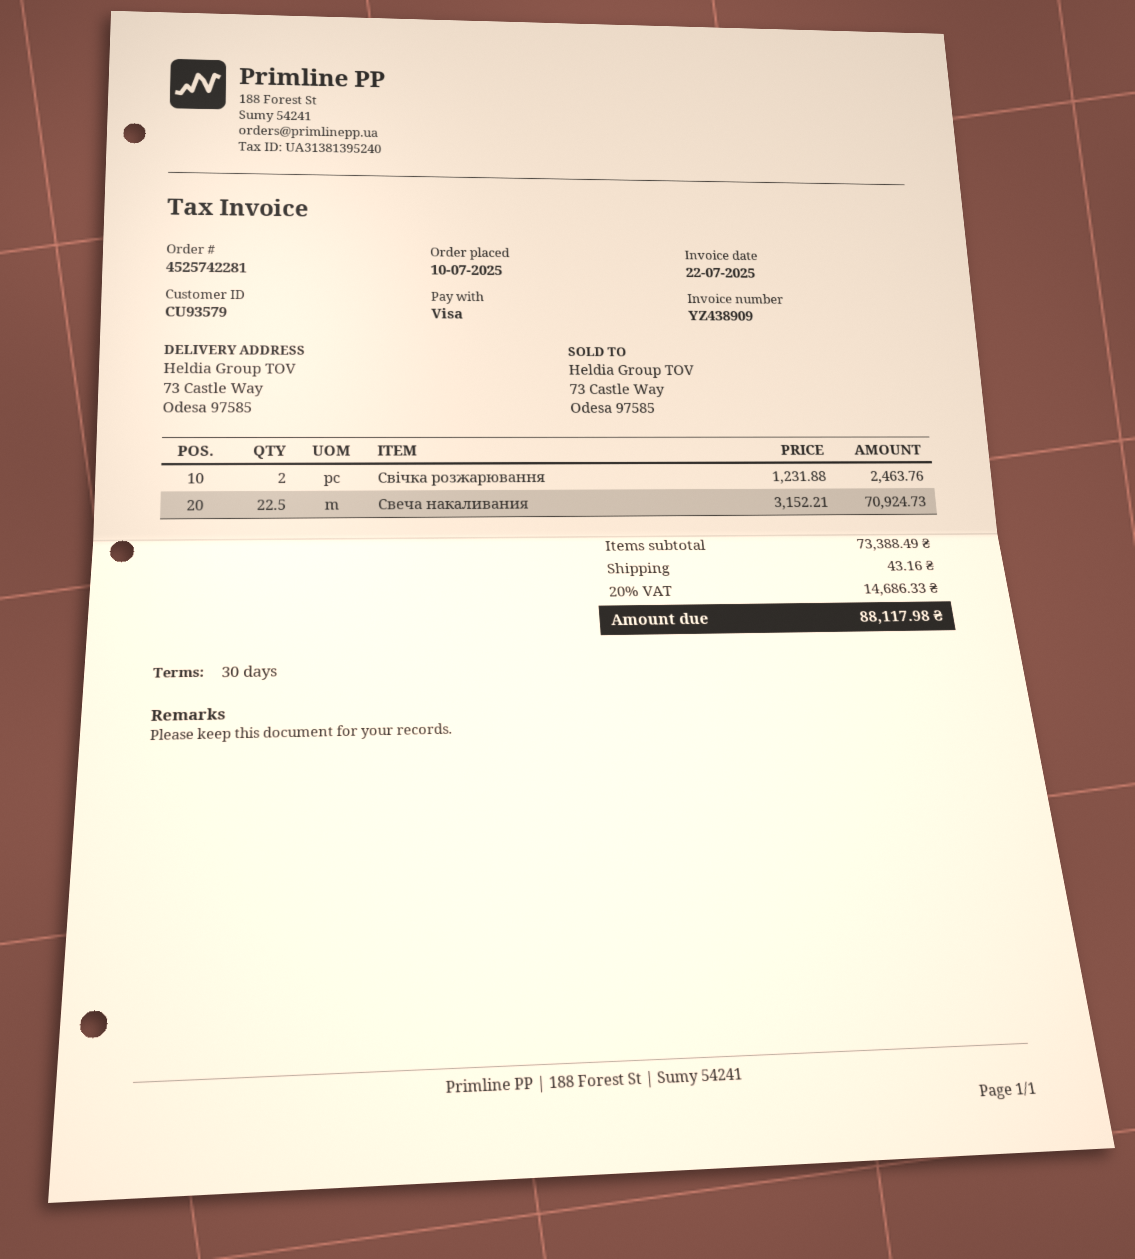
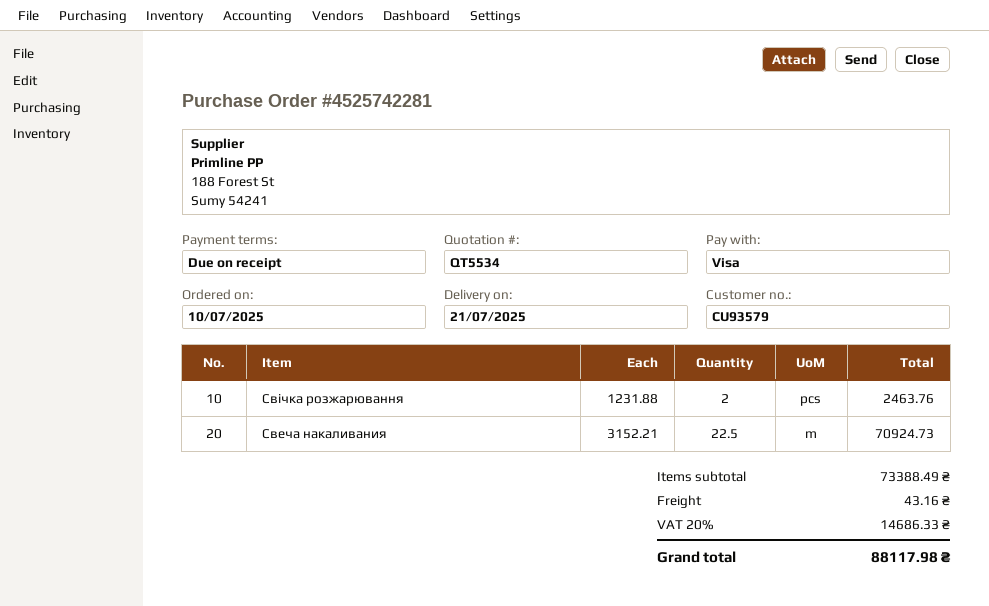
payment terms: 30 days -> on receipt

